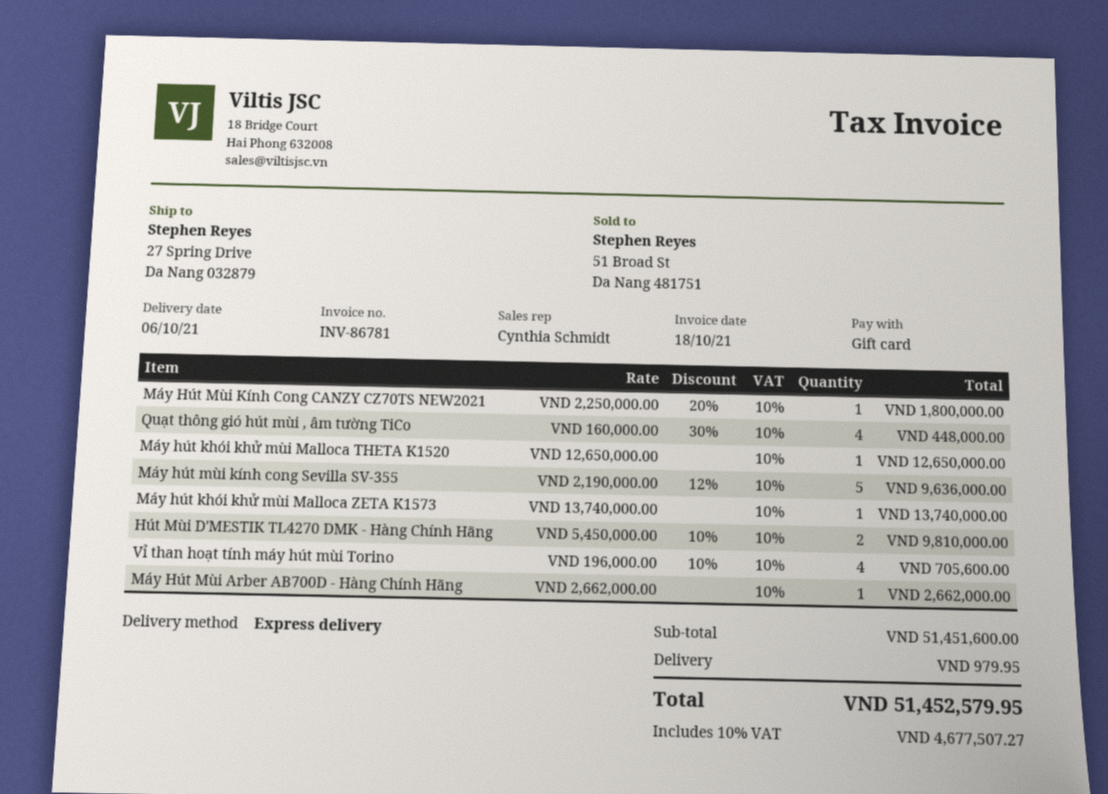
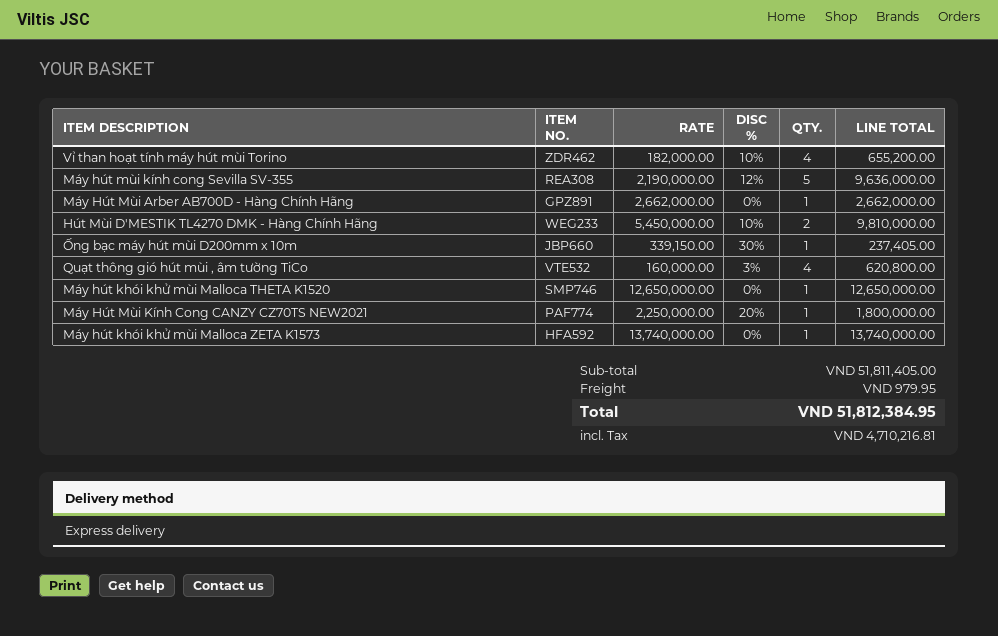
Quạt thông gió hút mùi , âm tường TiCo: 4 x 160000.00 - 30% = 448000.00 -> 4 x 160000.00 - 3% = 620800.00
Vỉ than hoạt tính máy hút mùi Torino: 4 x 196000.00 - 10% = 705600.00 -> 4 x 182000.00 - 10% = 655200.00
Ống bạc máy hút mùi D200mm x 10m: none -> 1 x 339150.00 - 30% = 237405.00
subtotal: 51451600.00 -> 51811405.00
tax: 4677507.27 -> 4710216.81
total: 51452579.95 -> 51812384.95

